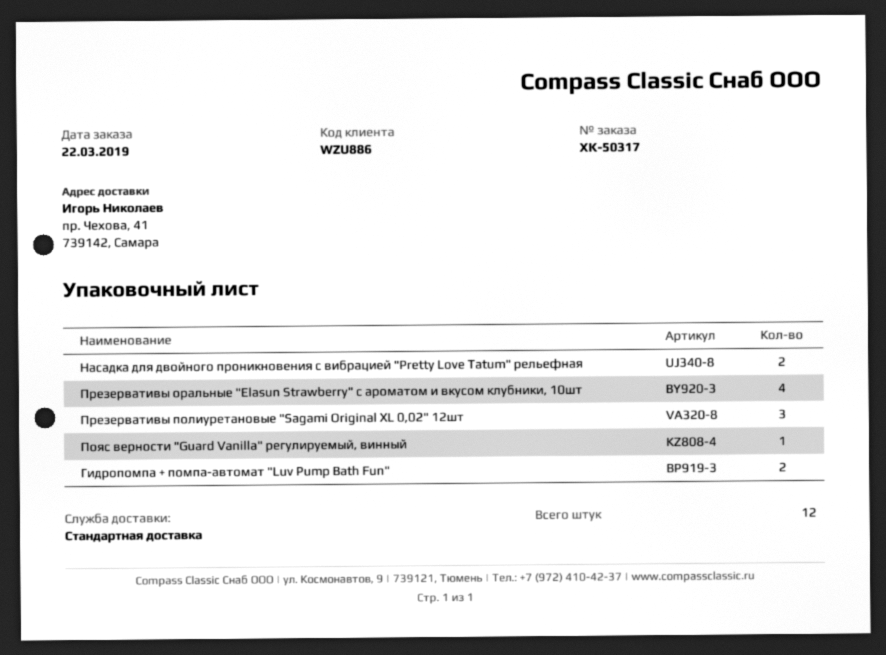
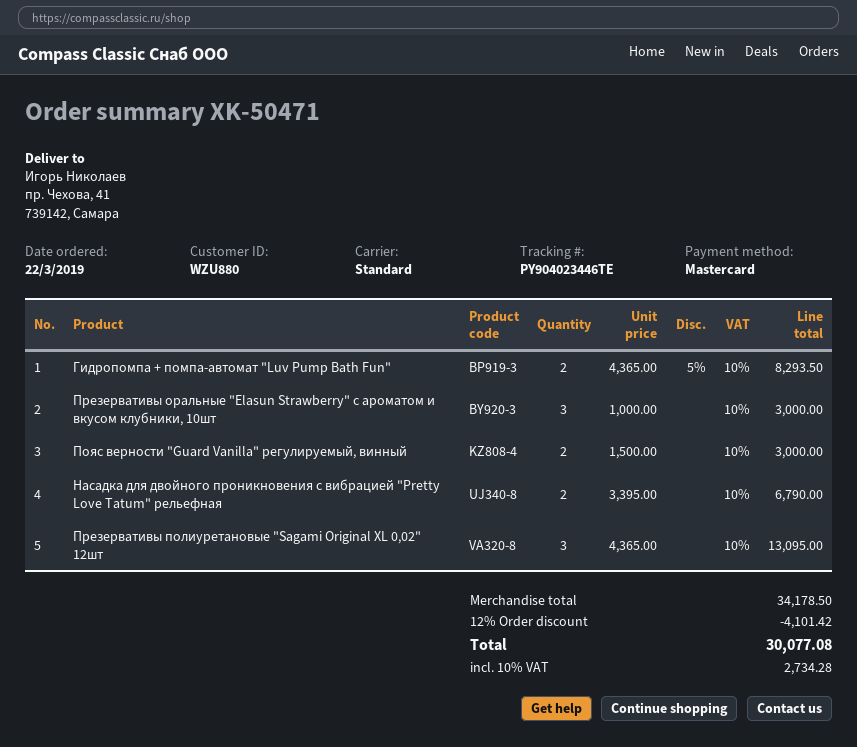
order number: XK-50317 -> XK-50471
customer number: WZU886 -> WZU880
Презервативы оральные "Elasun Strawberry" с ароматом и вкусом клубники, 10шт: 4 -> 3
Пояс верности "Guard Vanilla" регулируемый, винный: 1 -> 2

